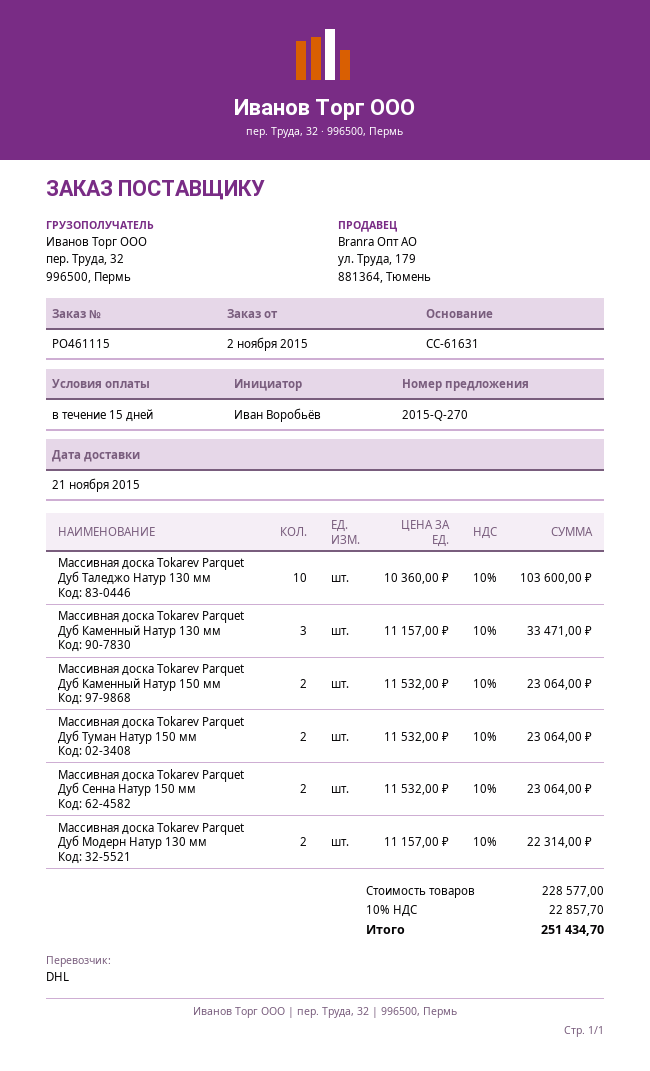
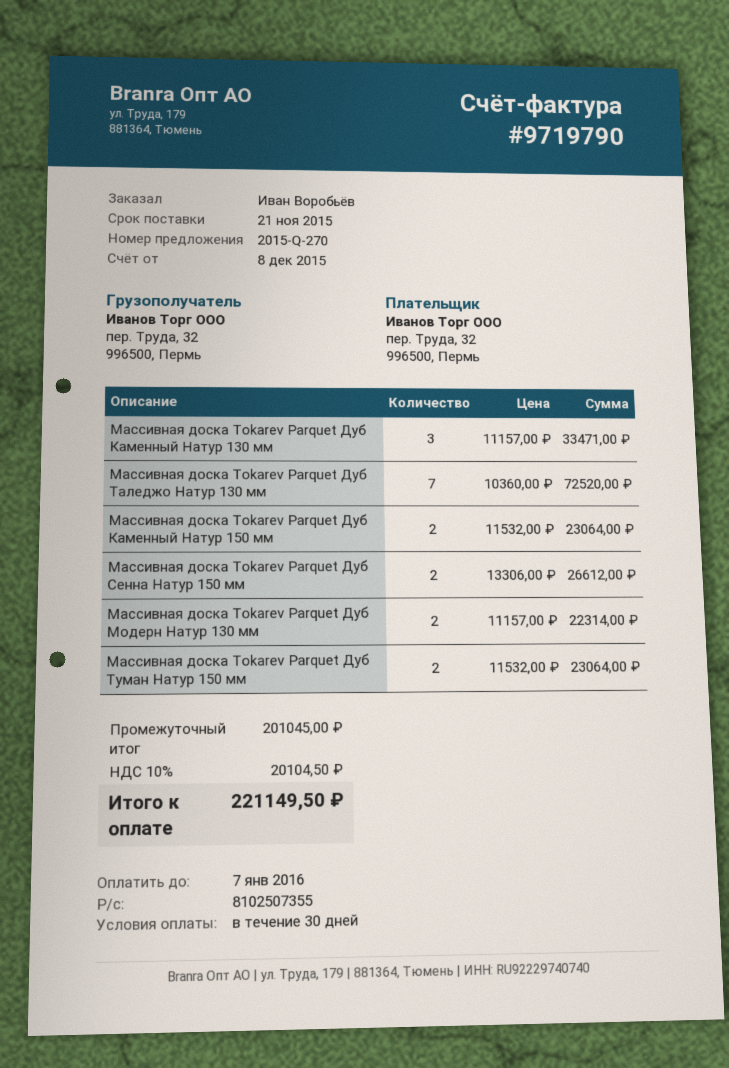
payment terms: 15 days -> 30 days
Массивная доска Tokarev Parquet Дуб Таледжо Натур 130 мм: 10 x 10360.00 = 103600.00 -> 7 x 10360.00 = 72520.00
Массивная доска Tokarev Parquet Дуб Сенна Натур 150 мм: 2 x 11532.00 = 23064.00 -> 2 x 13306.00 = 26612.00
subtotal: 228577.00 -> 201045.00
tax: 10% = 22857.70 -> 10% = 20104.50
total: 251434.70 -> 221149.50

